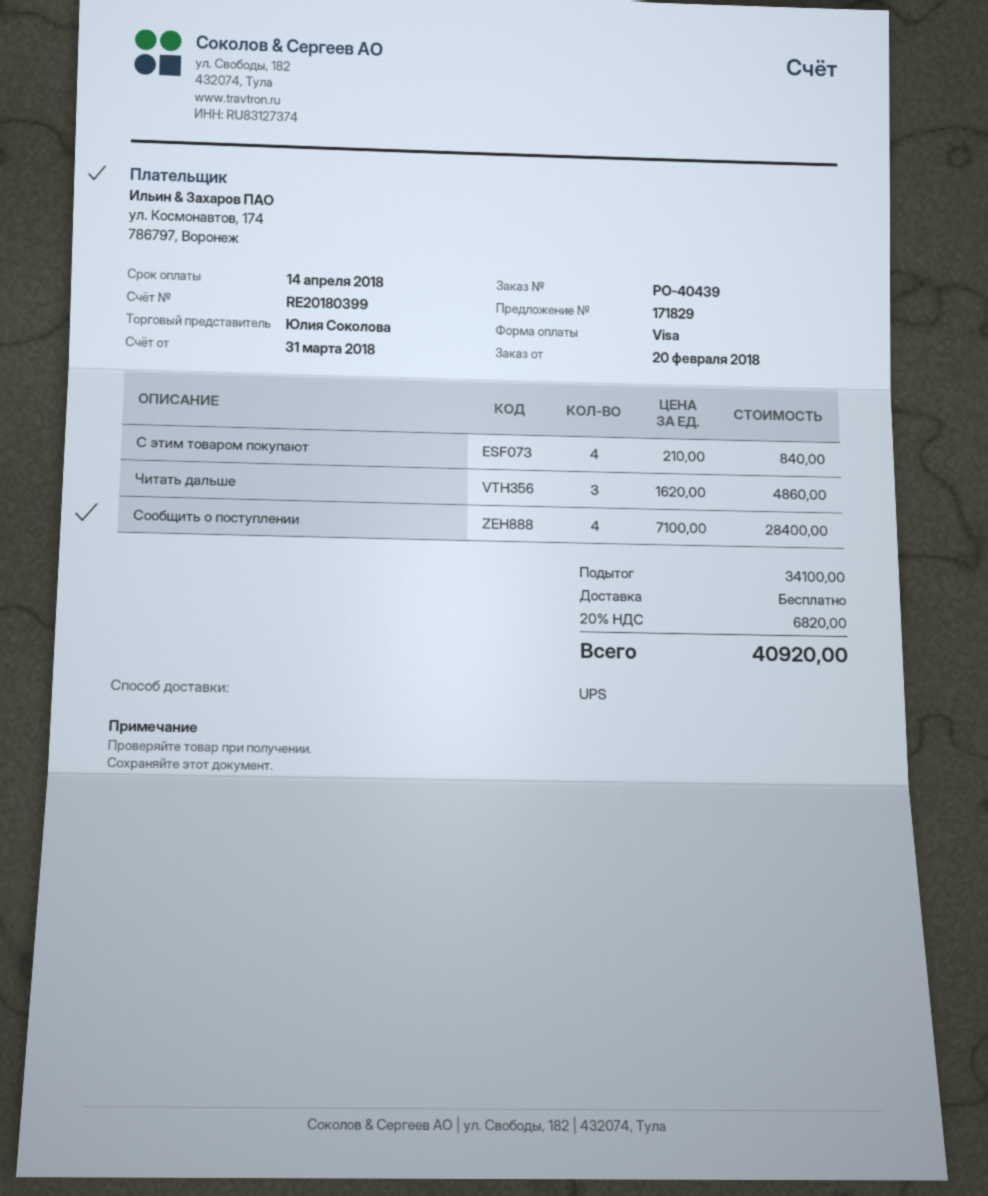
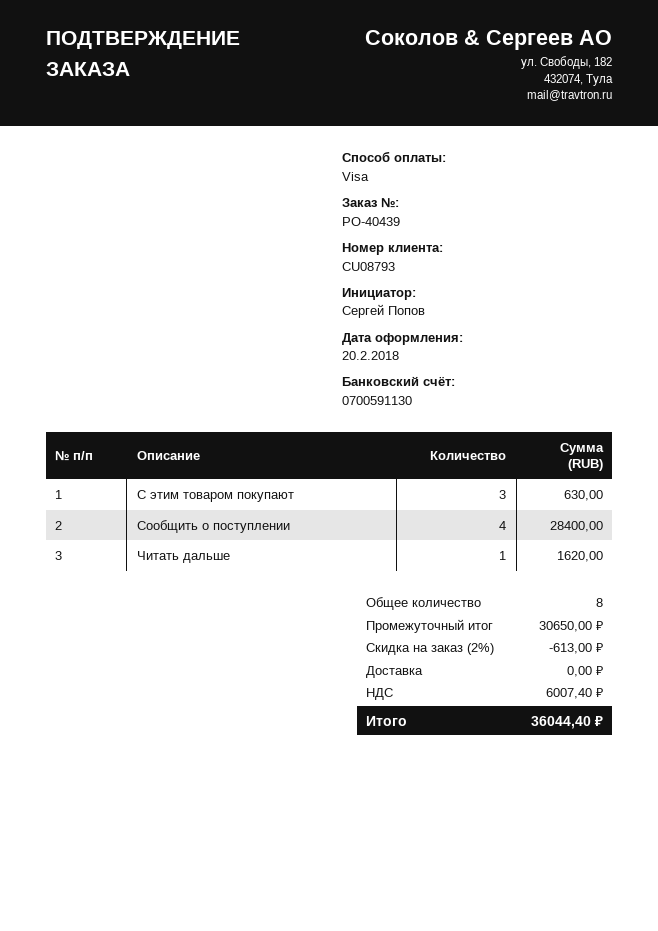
С этим товаром покупают: 4 for 840.00 -> 3 for 630.00
Читать дальше: 3 for 4860.00 -> 1 for 1620.00
subtotal: 34100.00 -> 30650.00
discount: none -> 2% = 613.00
tax: 6820.00 -> 6007.40
total: 40920.00 -> 36044.40

